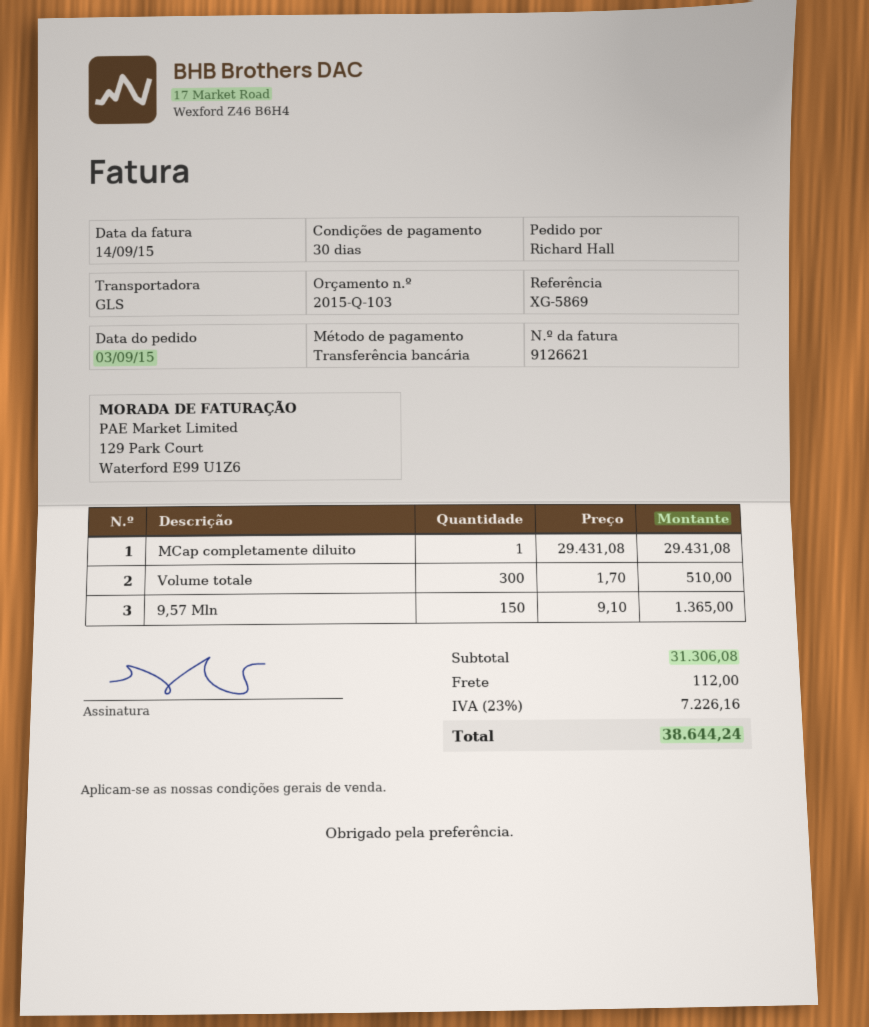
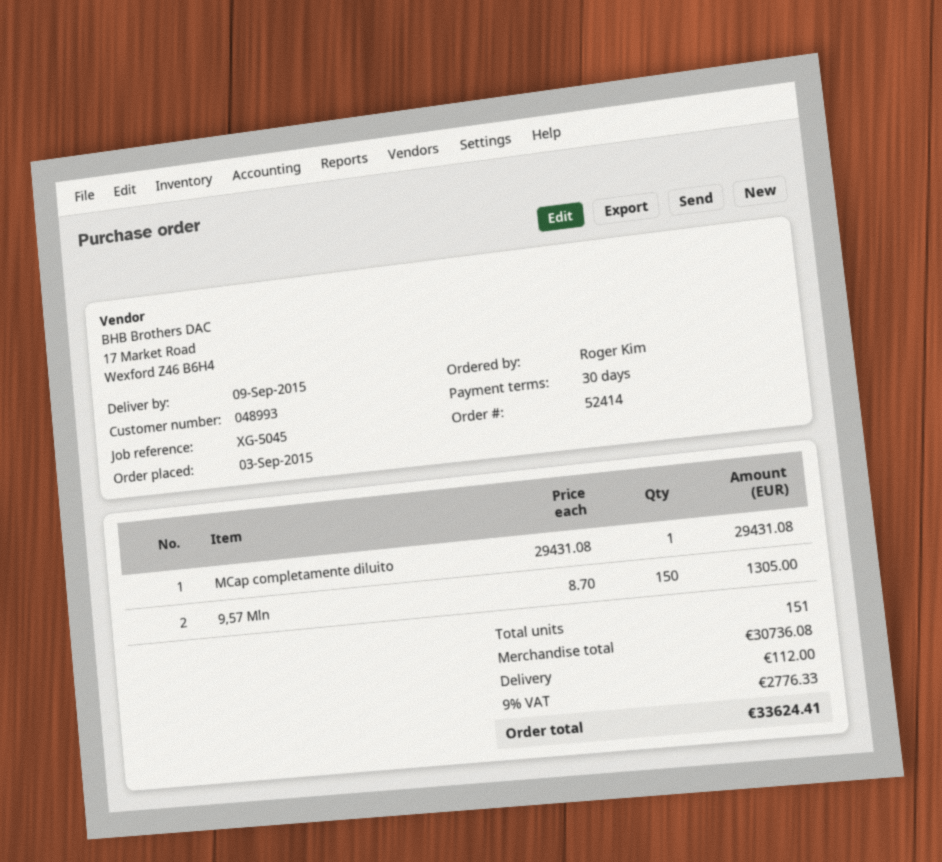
reference: XG-5869 -> XG-5045
ordered by: Richard Hall -> Roger Kim
Volume totale: 300 x 1.70 = 510.00 -> none
9,57 Mln: 150 x 9.10 = 1365.00 -> 150 x 8.70 = 1305.00
subtotal: 31306.08 -> 30736.08
tax: 23% = 7226.16 -> 9% = 2776.33
total: 38644.24 -> 33624.41

